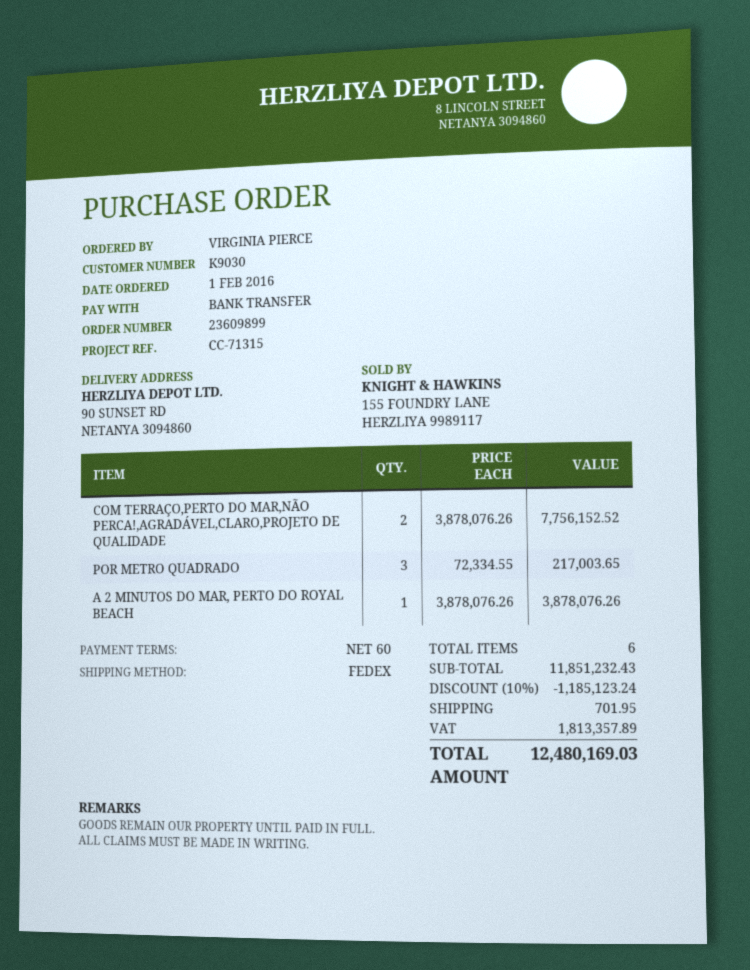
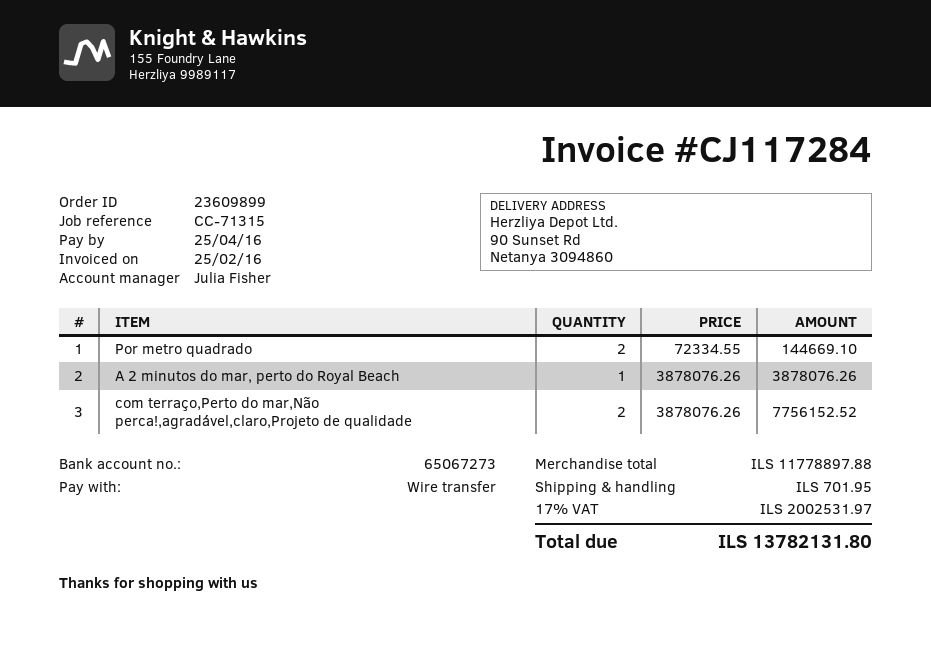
POR METRO QUADRADO: 3 x 72334.55 = 217003.65 -> 2 x 72334.55 = 144669.10
subtotal: 11851232.43 -> 11778897.88
discount: 10% = 1185123.24 -> none
tax: 1813357.89 -> 2002531.97
total: 12480169.03 -> 13782131.80

